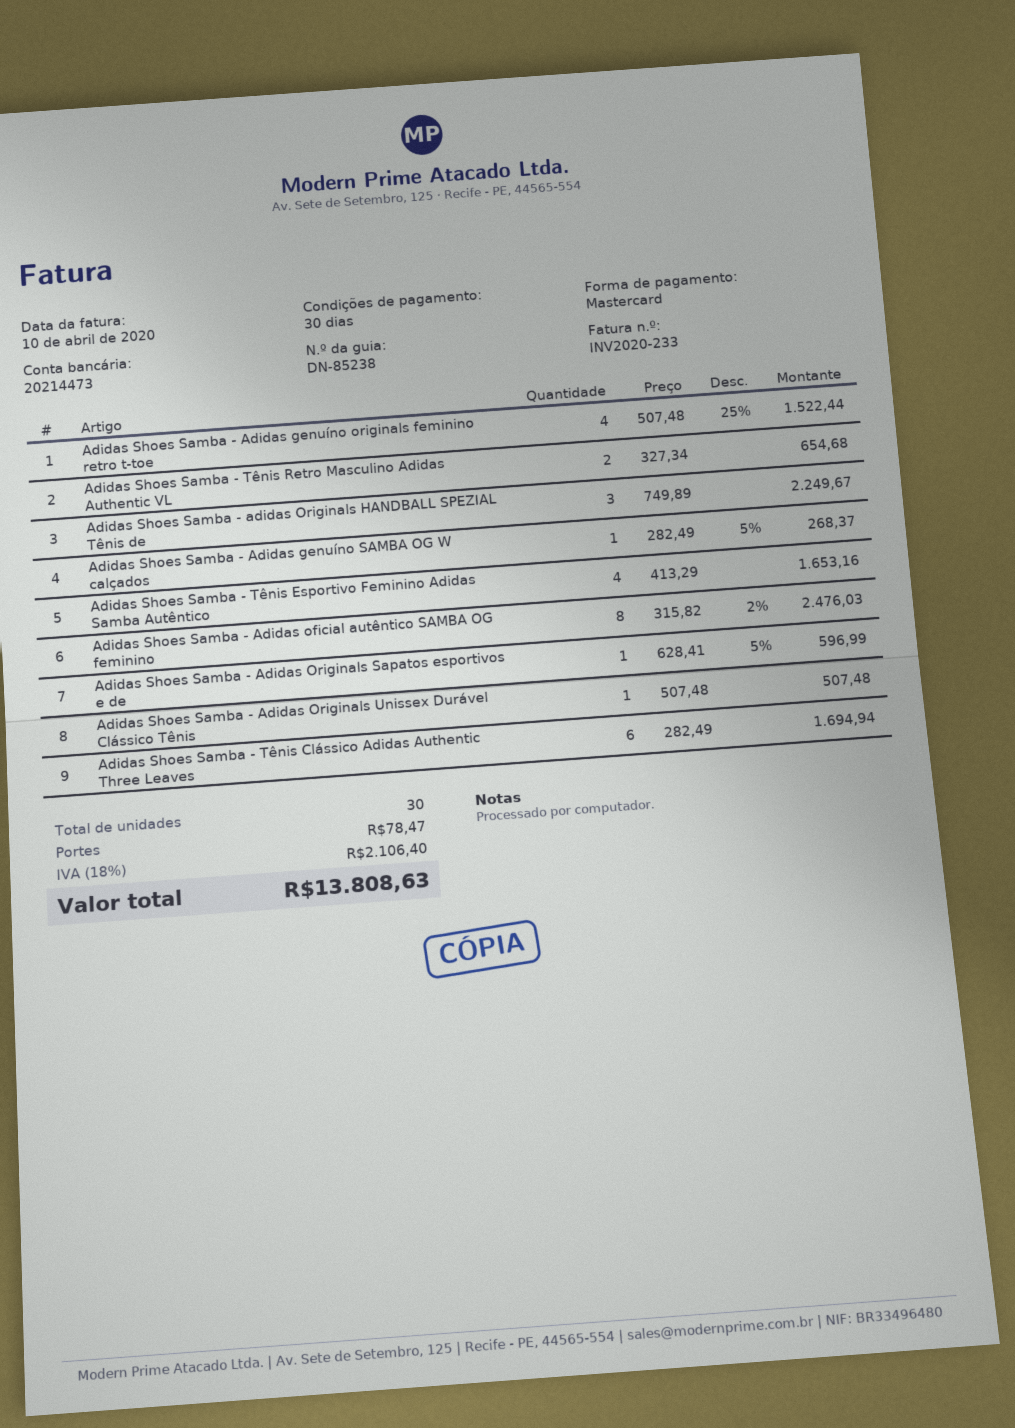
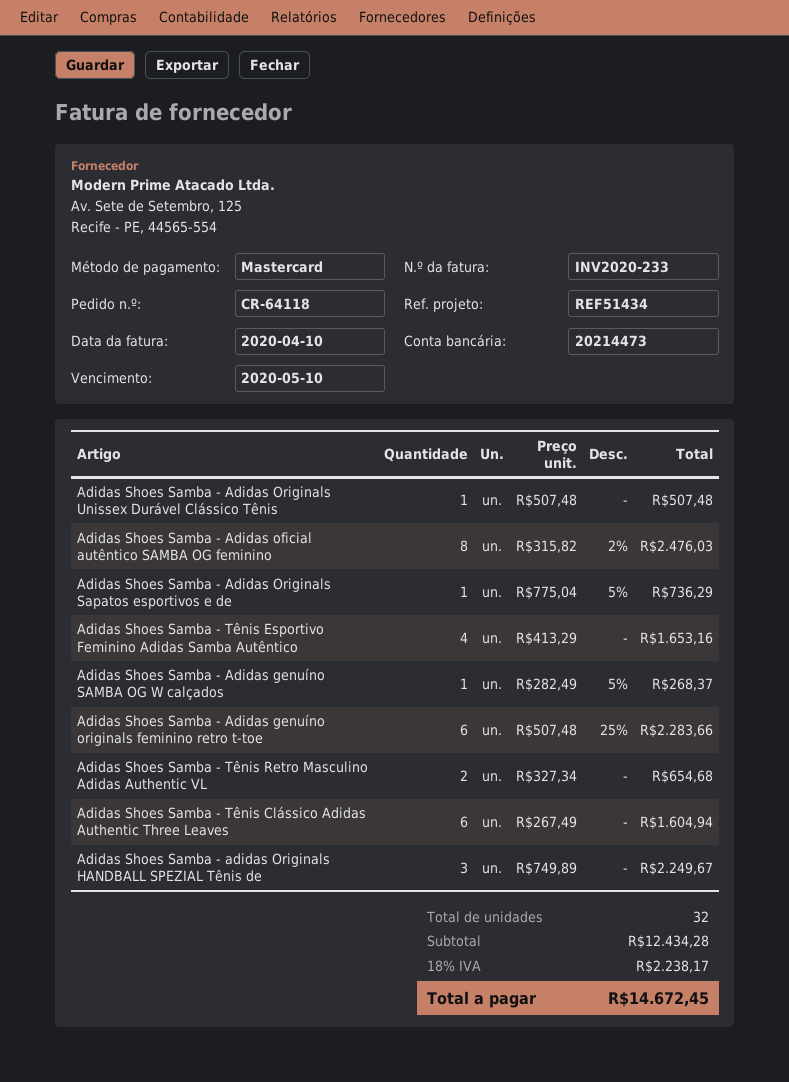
Adidas Shoes Samba - Adidas genuíno originals feminino retro t-toe: 4 x 507.48 - 25% = 1522.44 -> 6 x 507.48 - 25% = 2283.66
Adidas Shoes Samba - Adidas Originals Sapatos esportivos e de: 1 x 628.41 - 5% = 596.99 -> 1 x 775.04 - 5% = 736.29
Adidas Shoes Samba - Tênis Clássico Adidas Authentic Three Leaves: 6 x 282.49 = 1694.94 -> 6 x 267.49 = 1604.94
total quantity: 30 -> 32
shipping: 78.47 -> none
tax: 18% = 2106.40 -> 18% = 2238.17
total: 13808.63 -> 14672.45

